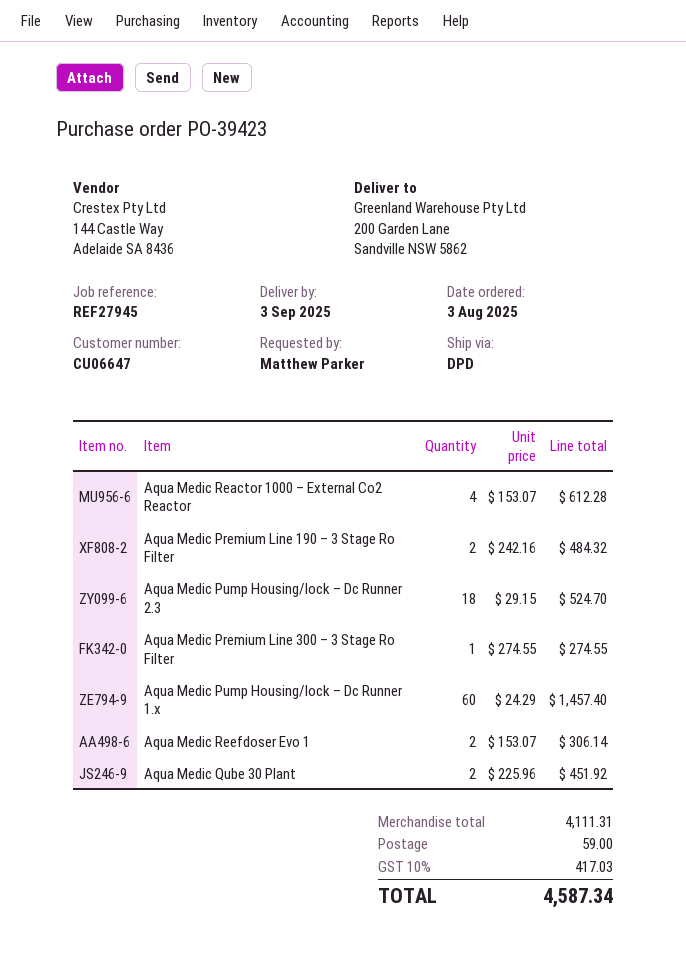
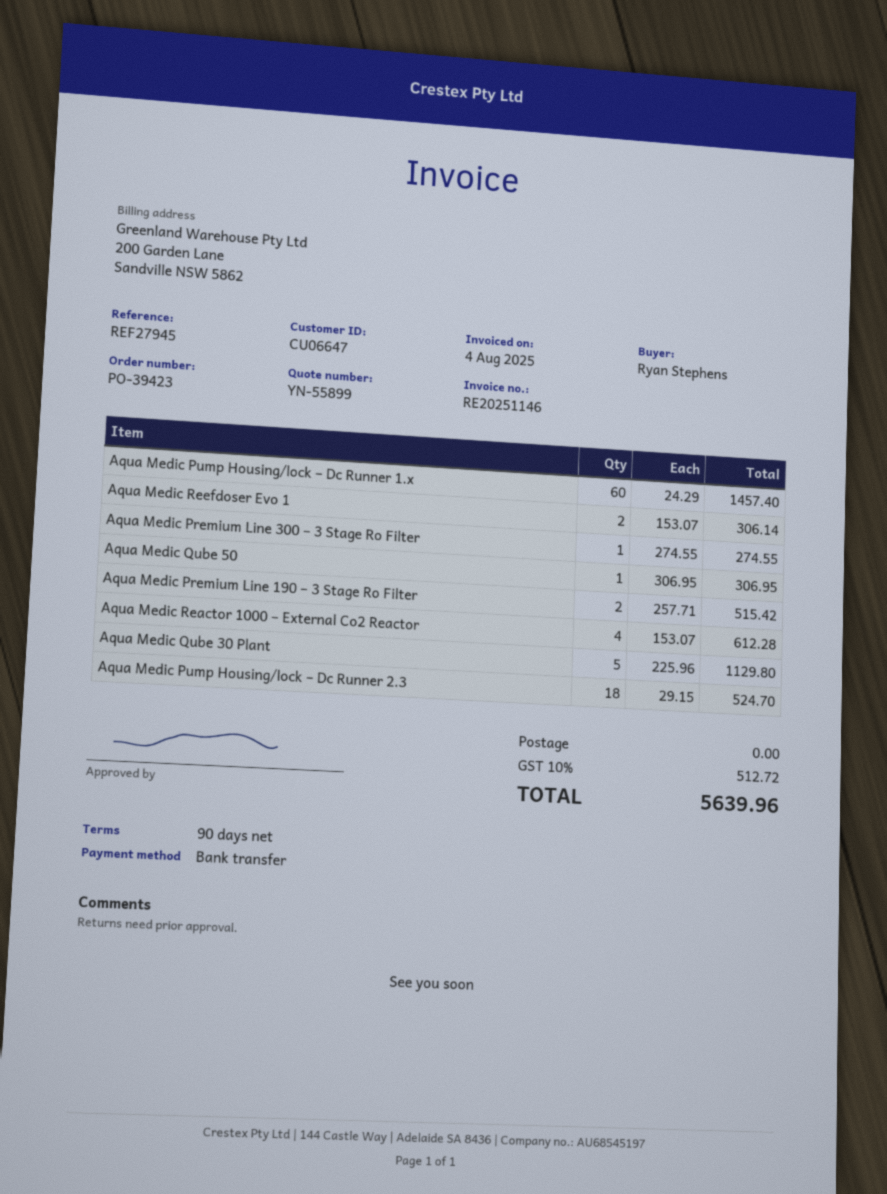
ordered by: Matthew Parker -> Ryan Stephens
Aqua Medic Premium Line 190 – 3 Stage Ro Filter: 2 x 242.16 = 484.32 -> 2 x 257.71 = 515.42
Aqua Medic Qube 30 Plant: 2 x 225.96 = 451.92 -> 5 x 225.96 = 1129.80
Aqua Medic Qube 50: none -> 1 x 306.95 = 306.95
shipping: 59.00 -> 0.00
tax: 10% = 417.03 -> 10% = 512.72
total: 4587.34 -> 5639.96

